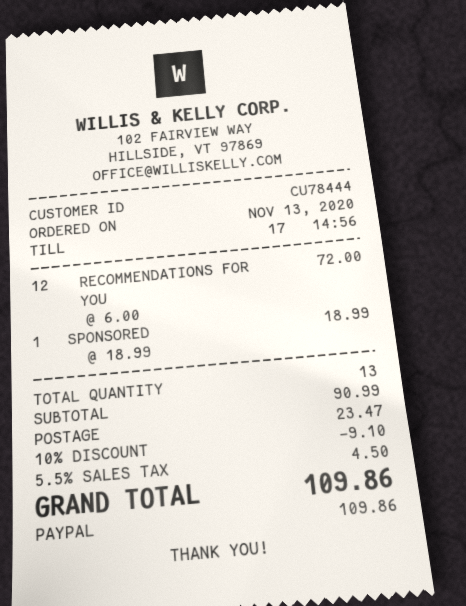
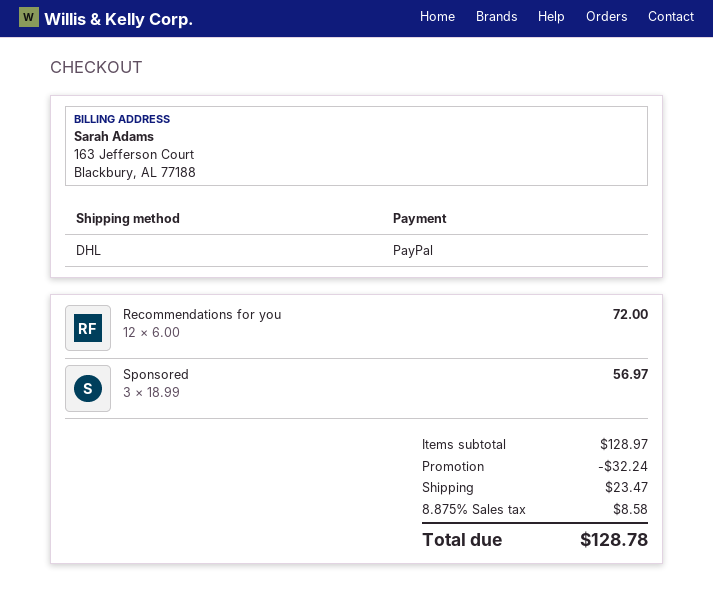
SPONSORED: 1 x 18.99 = 18.99 -> 3 x 18.99 = 56.97
subtotal: 90.99 -> 128.97
discount: 9.10 -> 32.24
tax: 5.5% = 4.50 -> 8.875% = 8.58
total: 109.86 -> 128.78

